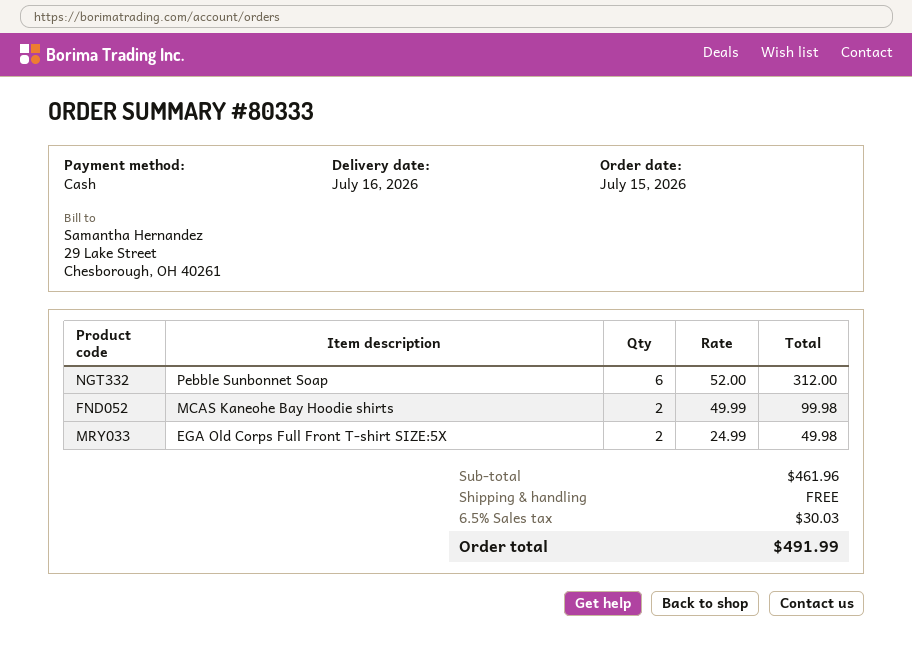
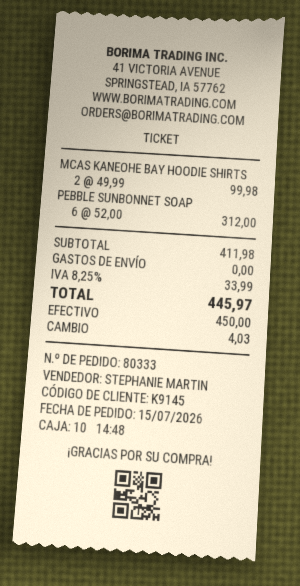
EGA Old Corps Full Front T-shirt SIZE:5X: 2 x 24.99 = 49.98 -> none
subtotal: 461.96 -> 411.98
tax: 6.5% = 30.03 -> 8.25% = 33.99
total: 491.99 -> 445.97

